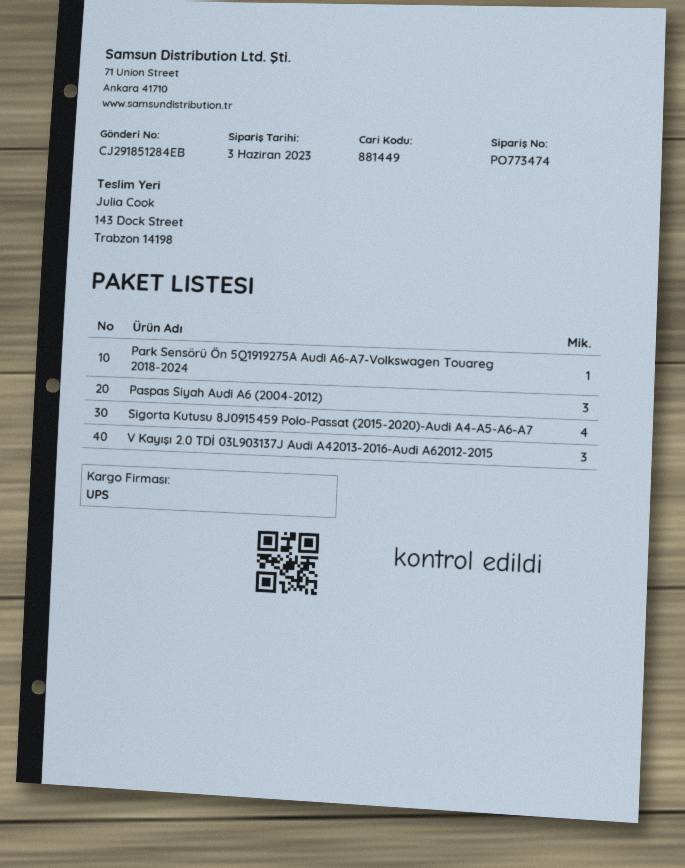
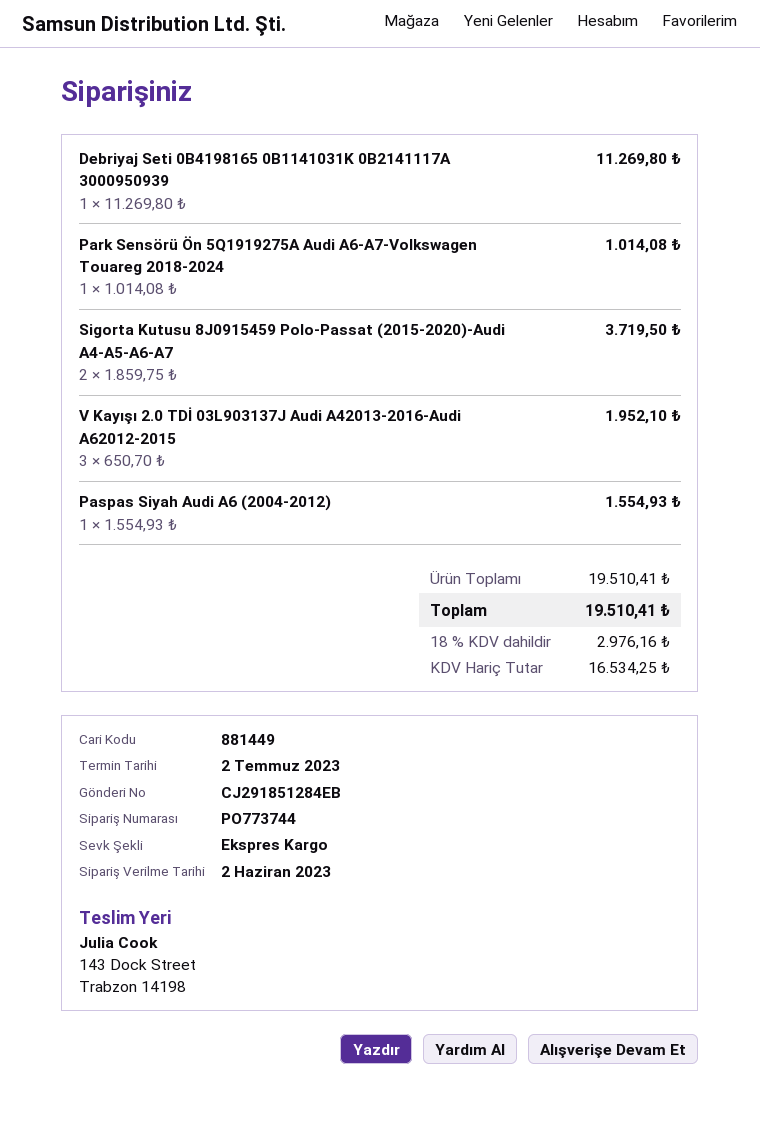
order number: PO773474 -> PO773744
order date: 2023-06-03 -> 2023-06-02
shipping method: UPS -> express
Paspas Siyah Audi A6 (2004-2012): 3 -> 1
Sigorta Kutusu 8J0915459 Polo-Passat (2015-2020)-Audi A4-A5-A6-A7: 4 -> 2
Debriyaj Seti 0B4198165 0B1141031K 0B2141117A 3000950939: none -> 1

